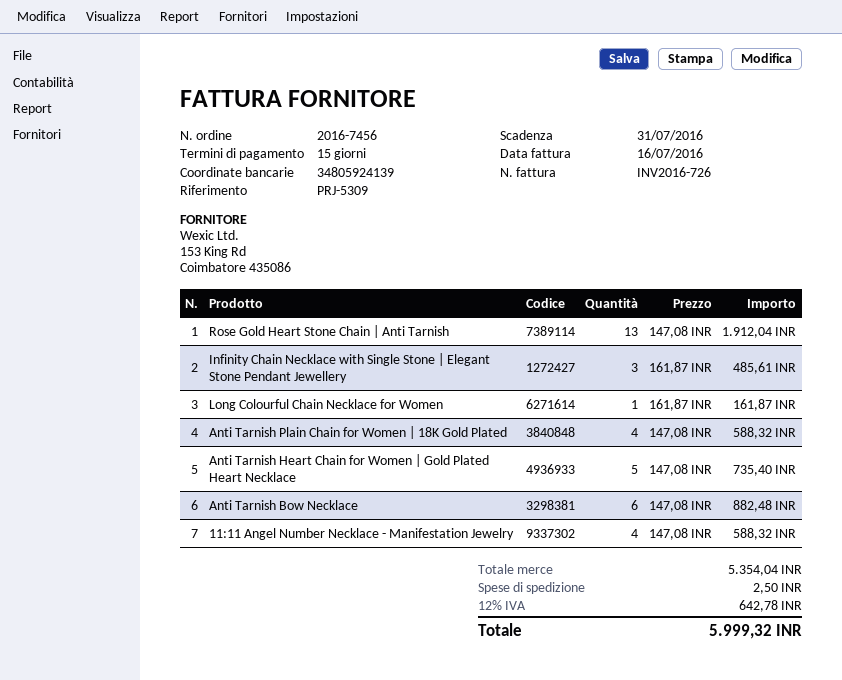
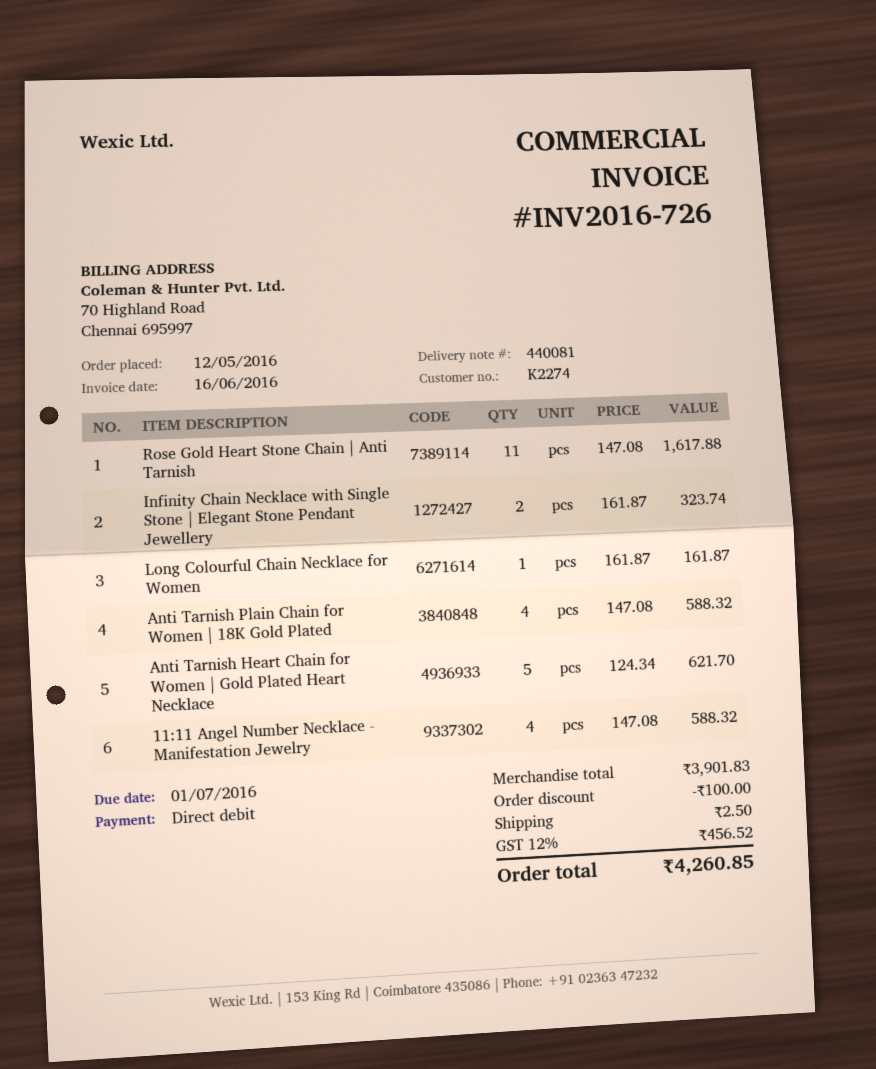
invoice date: 2016-07-16 -> 2016-06-16
due date: 2016-07-31 -> 2016-07-01
Rose Gold Heart Stone Chain | Anti Tarnish: 13 x 147.08 = 1912.04 -> 11 x 147.08 = 1617.88
Infinity Chain Necklace with Single Stone | Elegant Stone Pendant Jewellery: 3 x 161.87 = 485.61 -> 2 x 161.87 = 323.74
Anti Tarnish Heart Chain for Women | Gold Plated Heart Necklace: 5 x 147.08 = 735.40 -> 5 x 124.34 = 621.70
Anti Tarnish Bow Necklace: 6 x 147.08 = 882.48 -> none
subtotal: 5354.04 -> 3901.83
discount: none -> 100.00
tax: 12% = 642.78 -> 12% = 456.52
total: 5999.32 -> 4260.85

